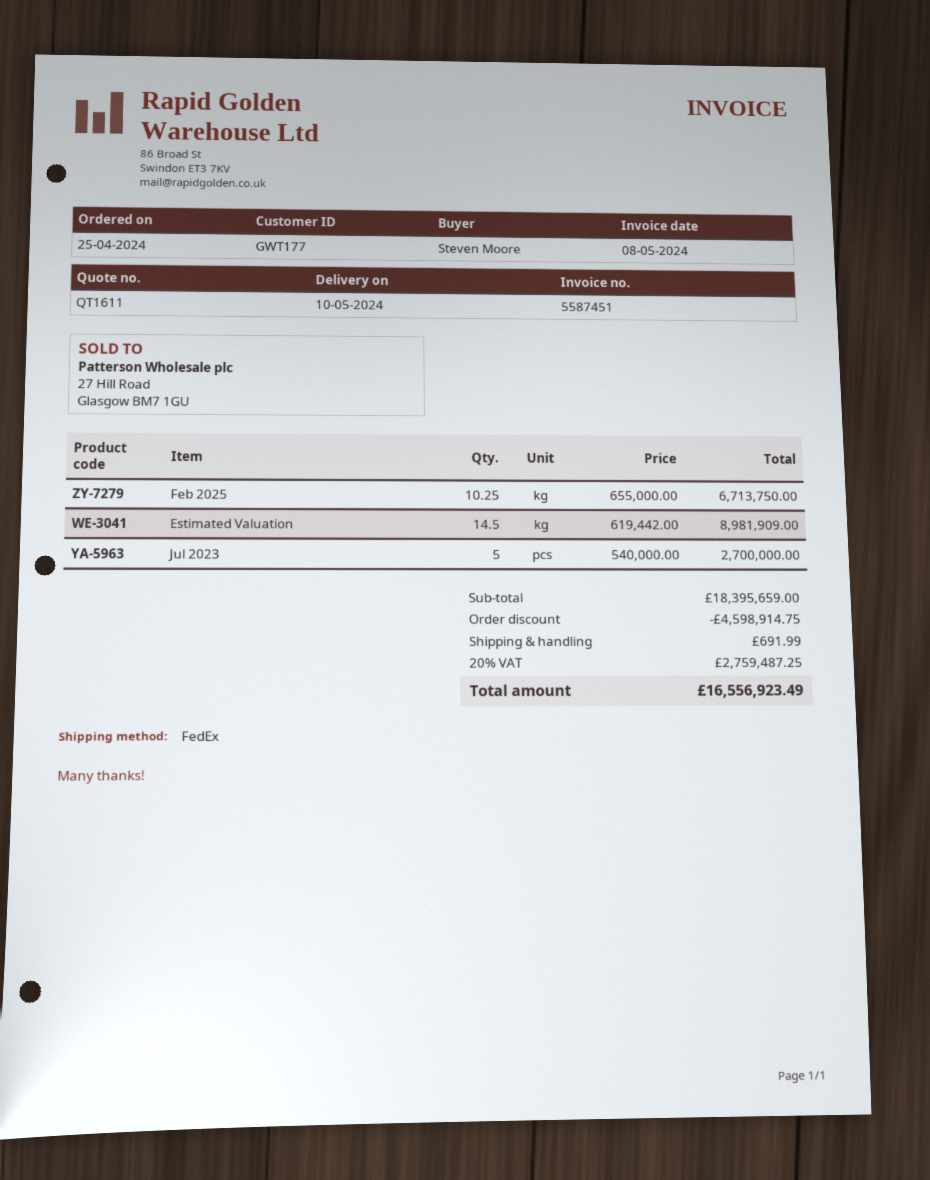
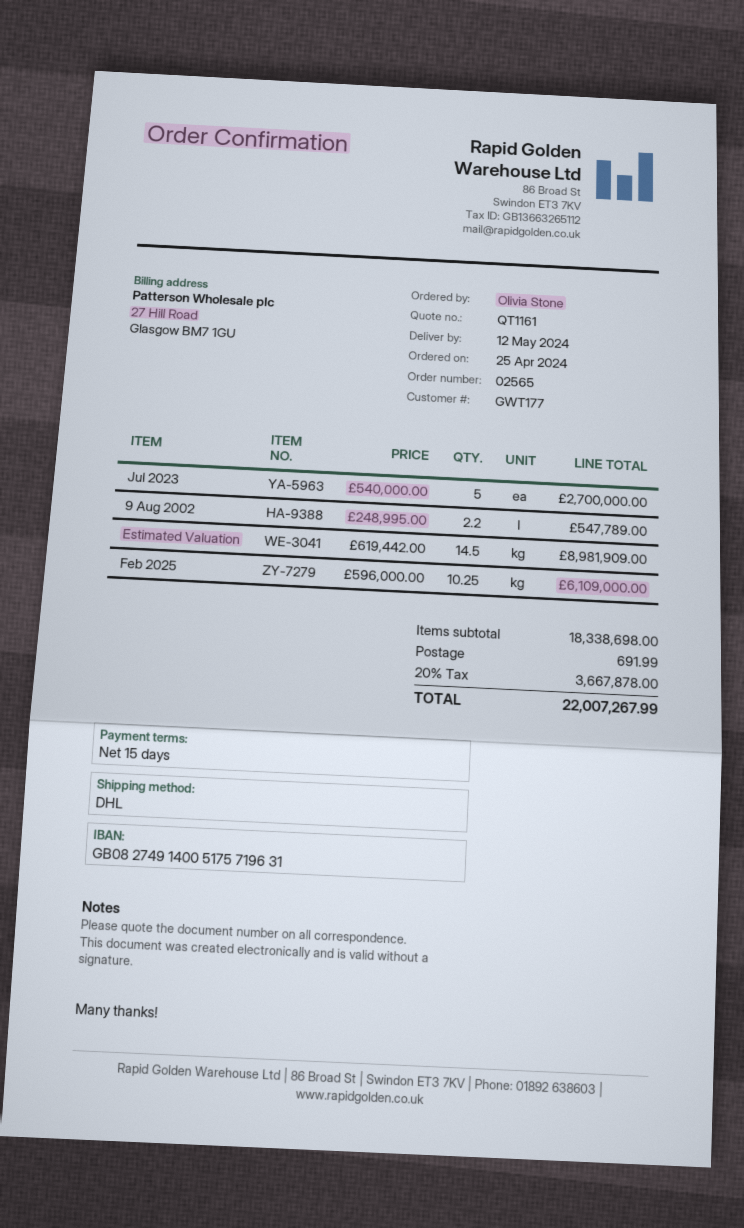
quote number: QT1611 -> QT1161
delivery date: 2024-05-10 -> 2024-05-12
ordered by: Steven Moore -> Olivia Stone
shipping method: FedEx -> DHL
Feb 2025: 10.25 x 655000.00 = 6713750.00 -> 10.25 x 596000.00 = 6109000.00
9 Aug 2002: none -> 2.2 x 248995.00 = 547789.00
subtotal: 18395659.00 -> 18338698.00
discount: 4598914.75 -> none
tax: 20% = 2759487.25 -> 20% = 3667878.00
total: 16556923.49 -> 22007267.99

